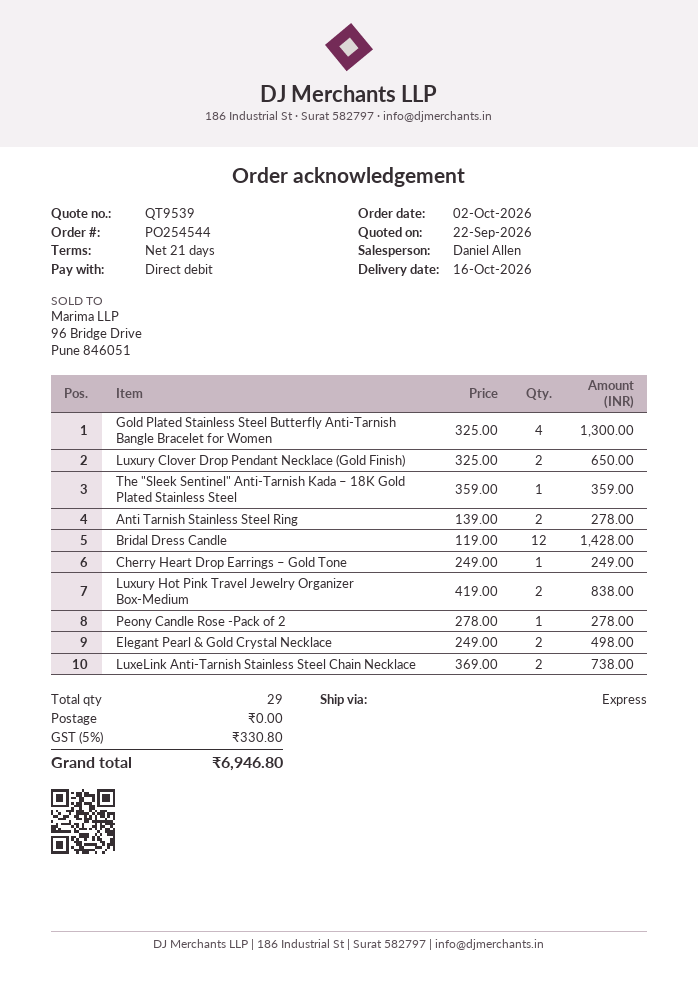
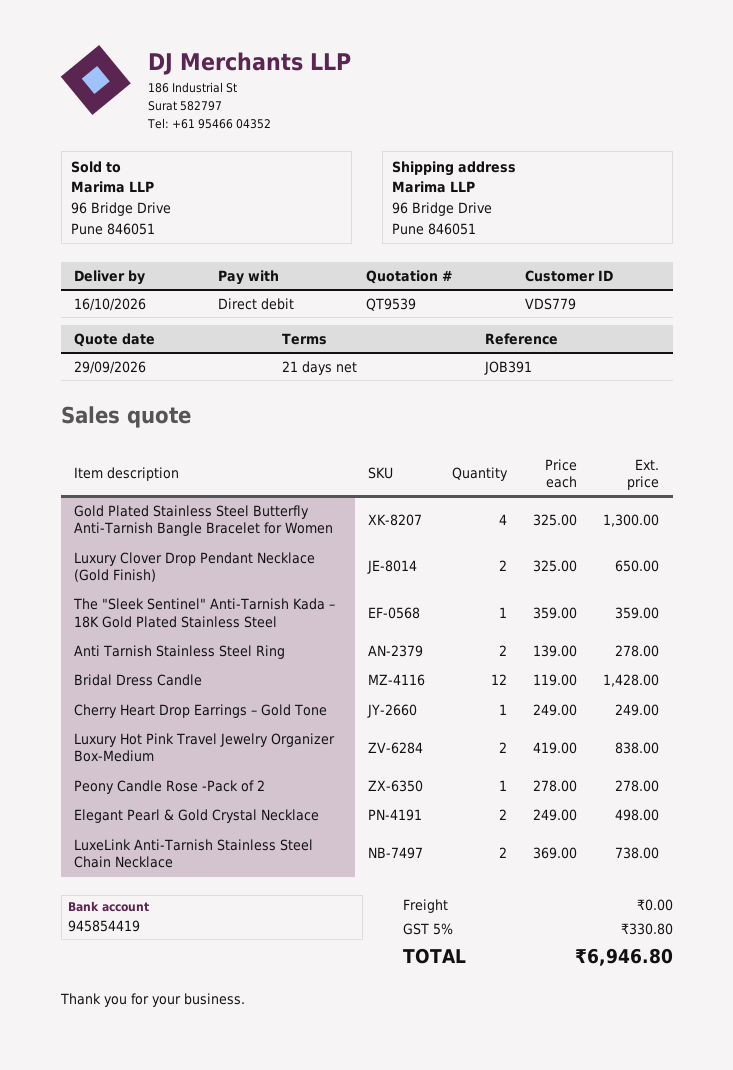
quote date: 2026-09-22 -> 2026-09-29

